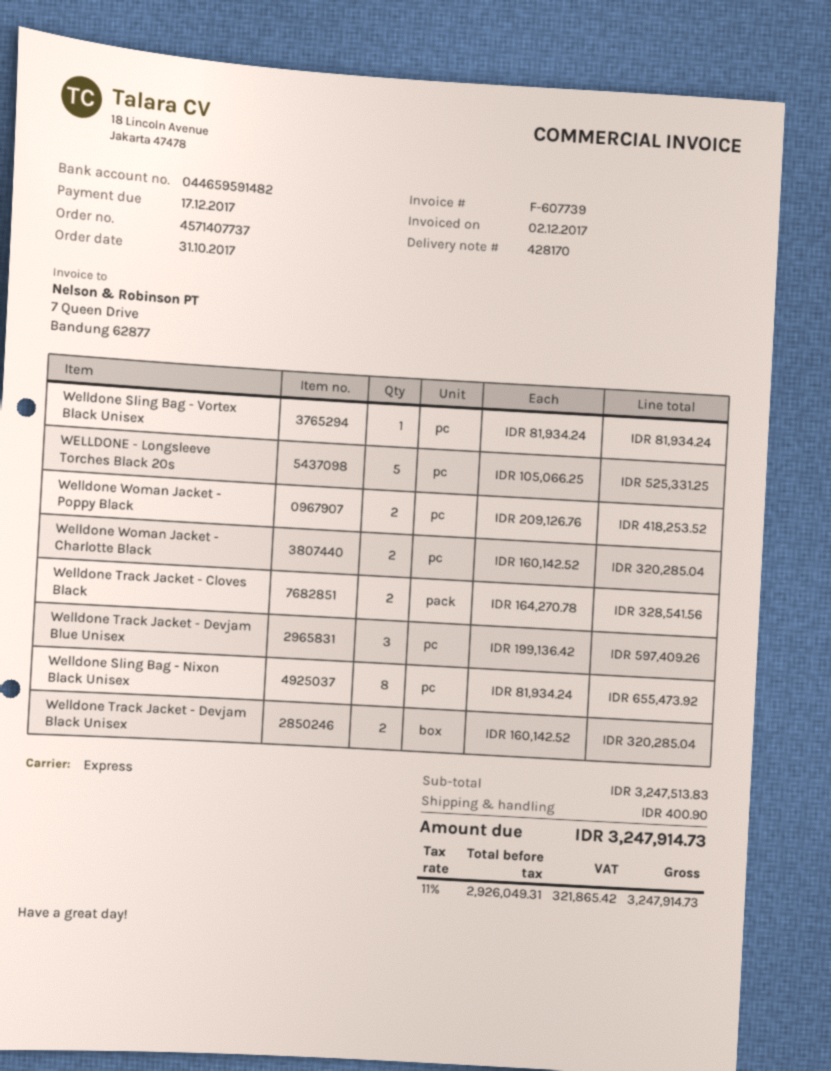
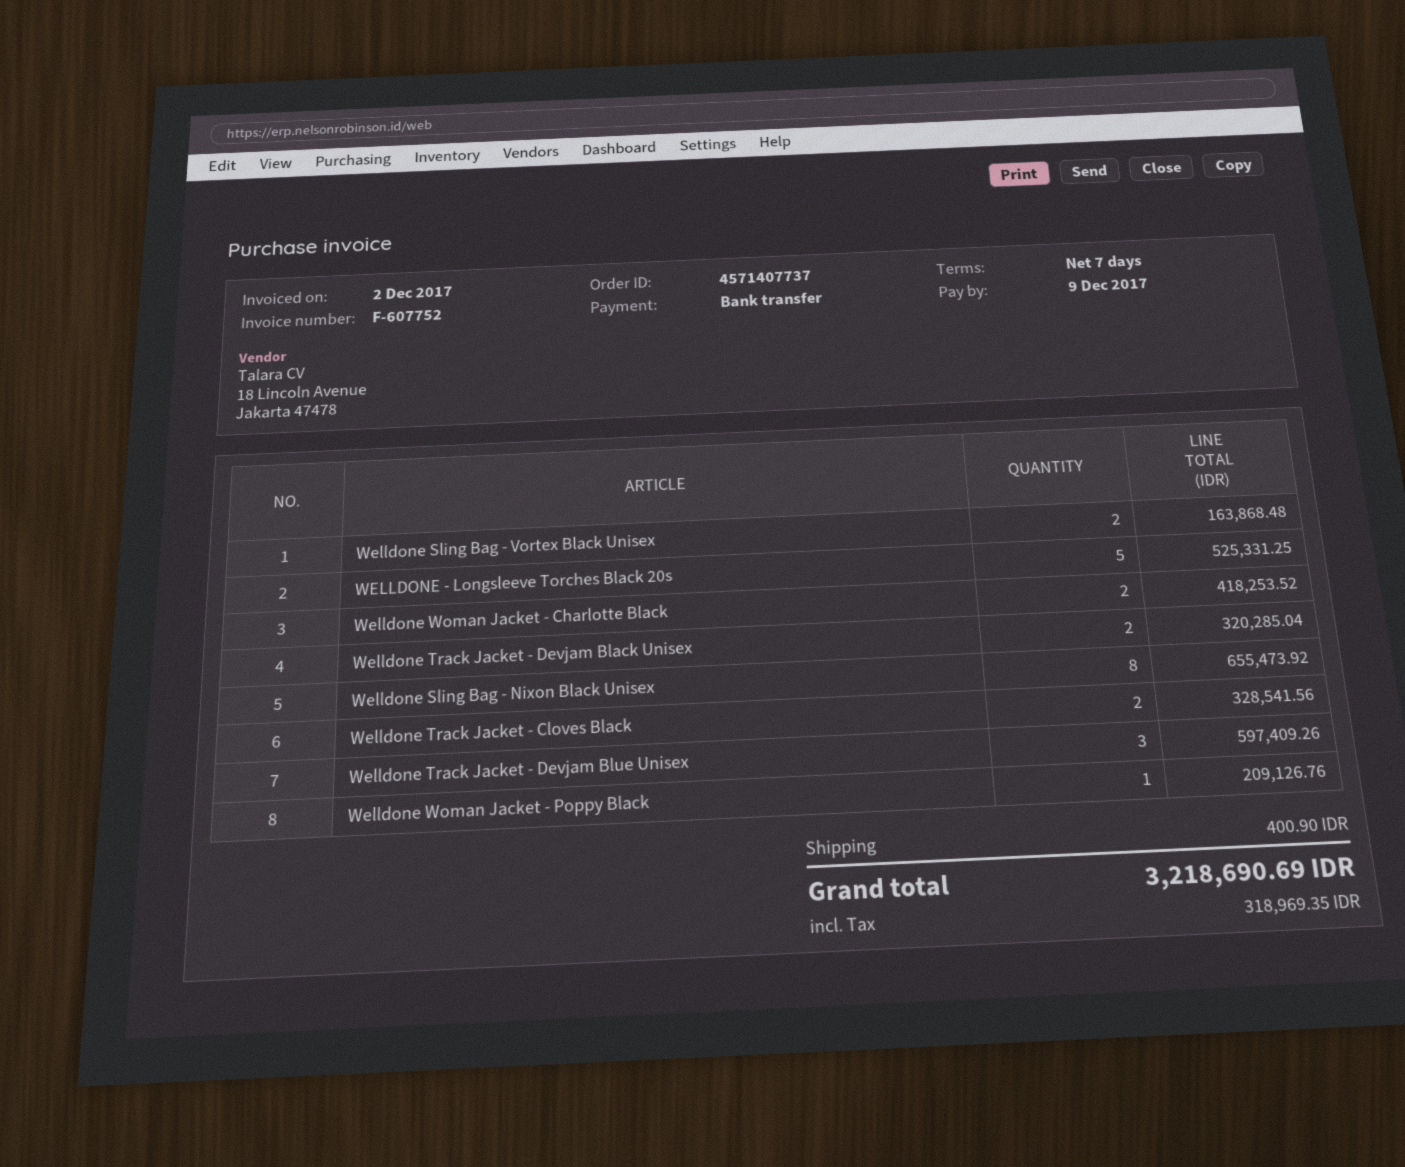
invoice number: F-607739 -> F-607752
due date: 2017-12-17 -> 2017-12-09
Welldone Sling Bag - Vortex Black Unisex: 1 for 81934.24 -> 2 for 163868.48
Welldone Woman Jacket - Poppy Black: 2 for 418253.52 -> 1 for 209126.76
Welldone Woman Jacket - Charlotte Black: 2 for 320285.04 -> 2 for 418253.52
tax: 321865.42 -> 318969.35
total: 3247914.73 -> 3218690.69

